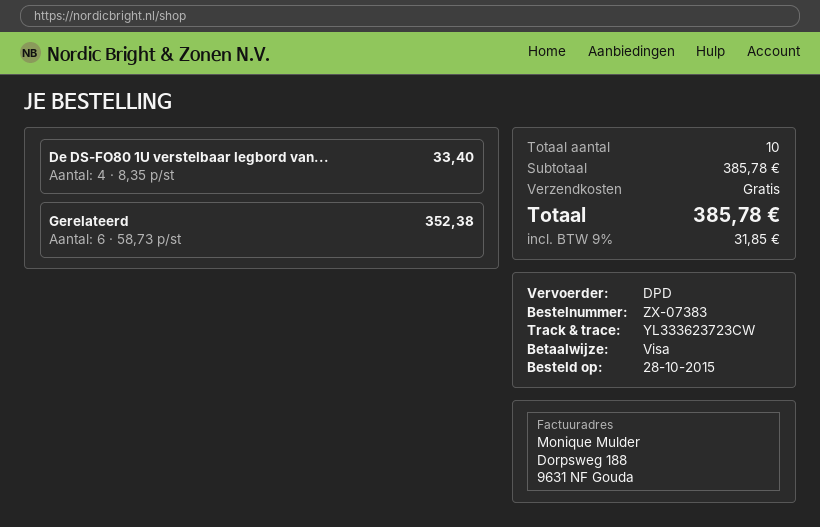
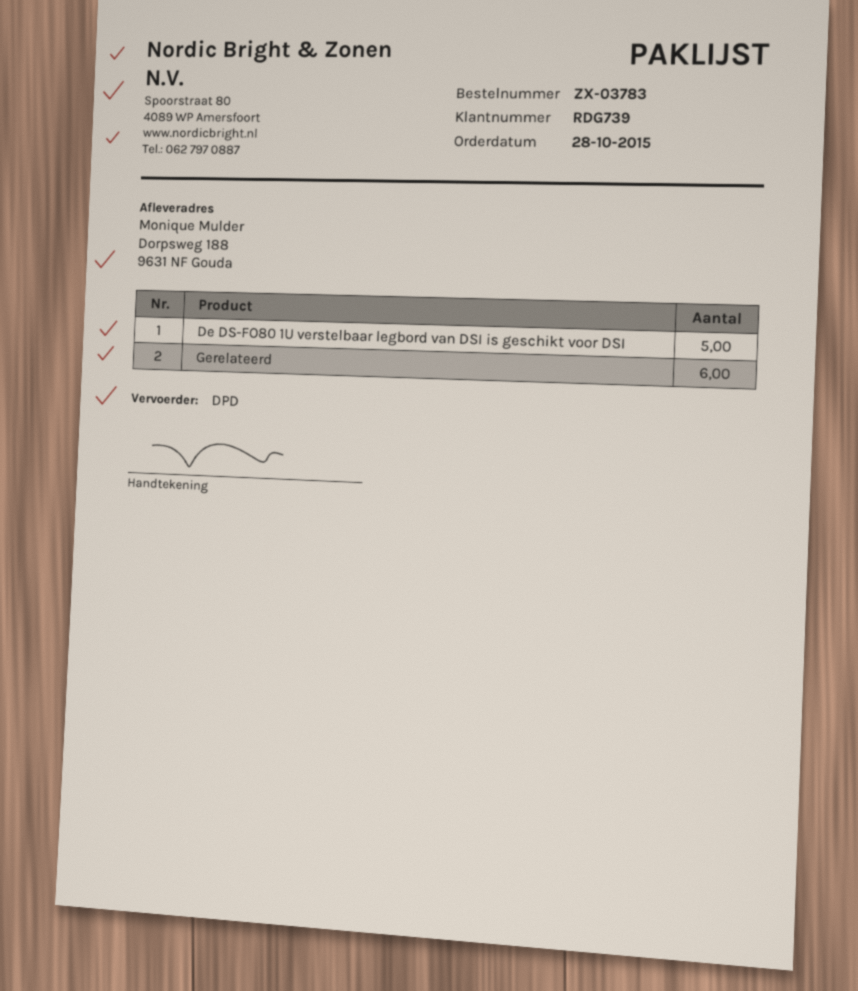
order number: ZX-07383 -> ZX-03783
De DS-FO80 1U verstelbaar legbord van...: 4 -> 5

